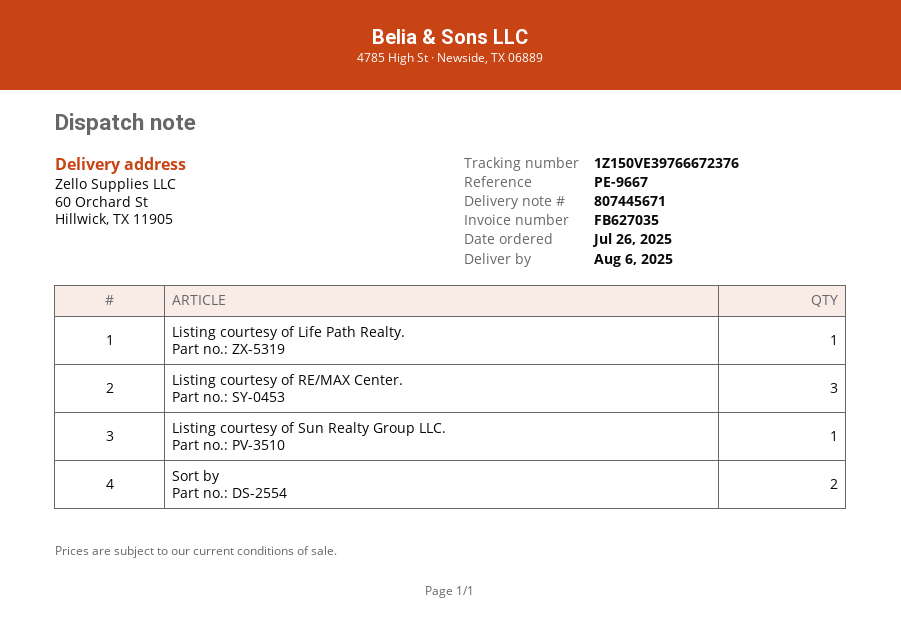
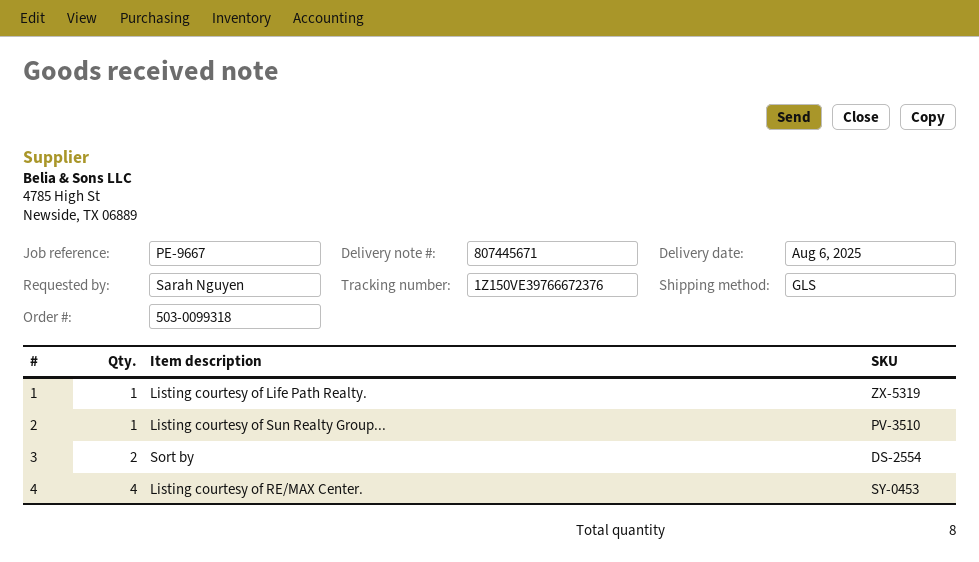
Listing courtesy of RE/MAX Center.: 3 -> 4

